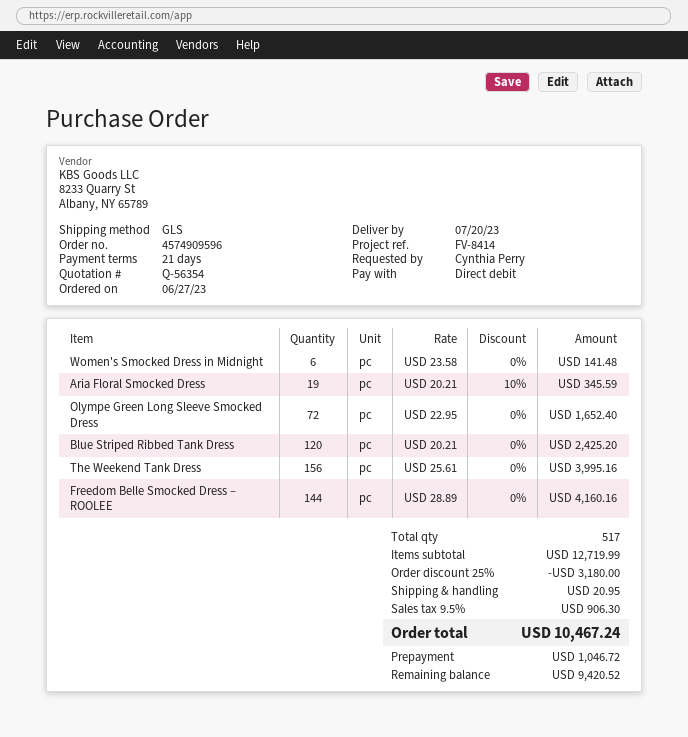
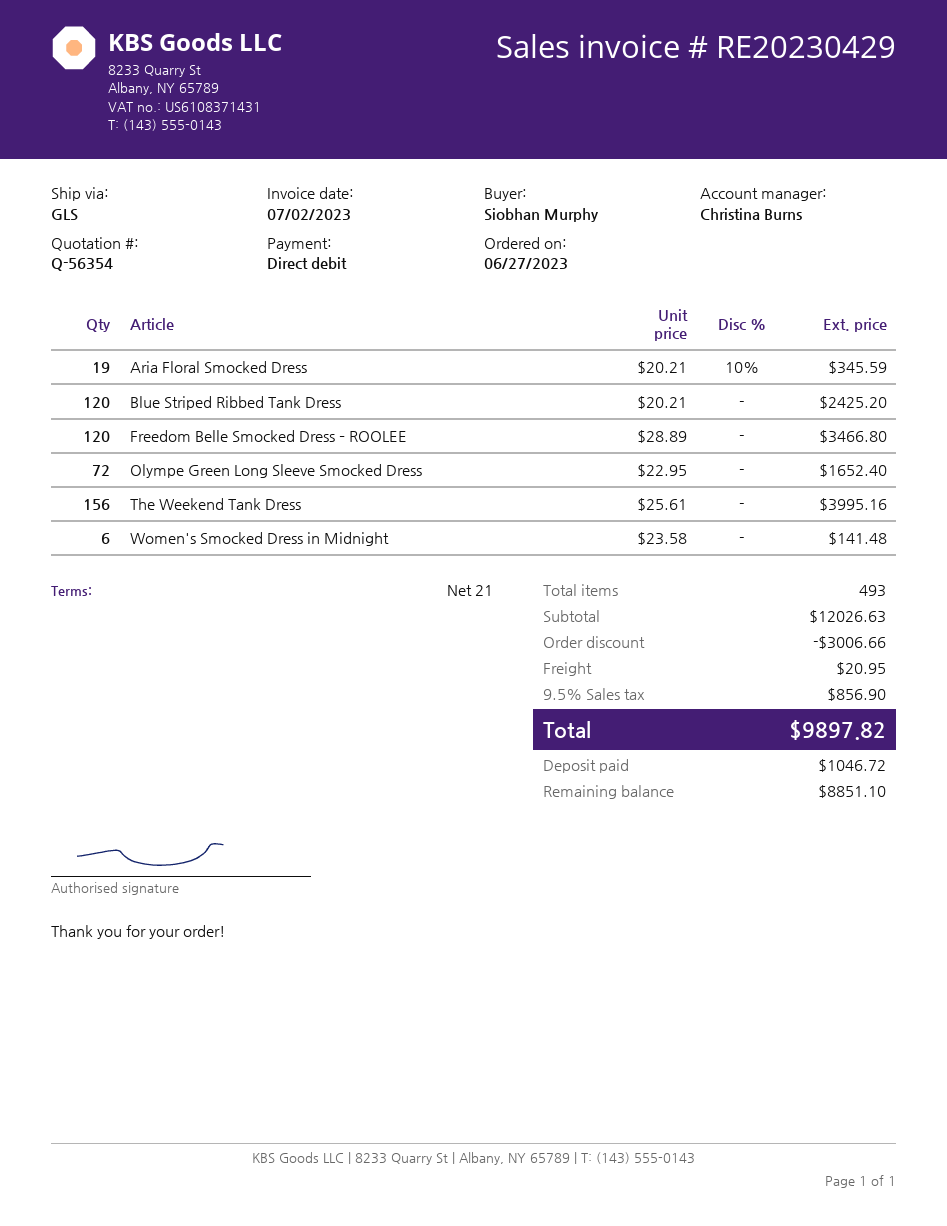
ordered by: Cynthia Perry -> Siobhan Murphy
Freedom Belle Smocked Dress – ROOLEE: 144 x 28.89 = 4160.16 -> 120 x 28.89 = 3466.80
total quantity: 517 -> 493
subtotal: 12719.99 -> 12026.63
discount: 3180.00 -> 3006.66
tax: 9.5% = 906.30 -> 9.5% = 856.90
total: 10467.24 -> 9897.82
balance: 9420.52 -> 8851.10

